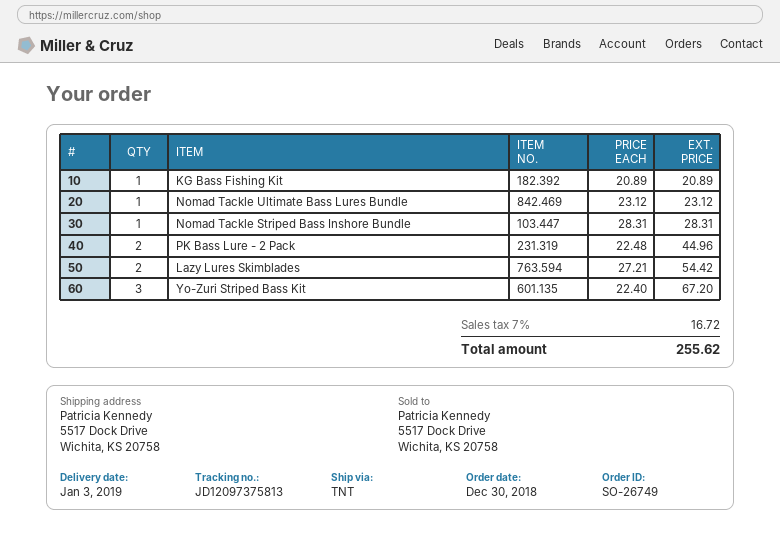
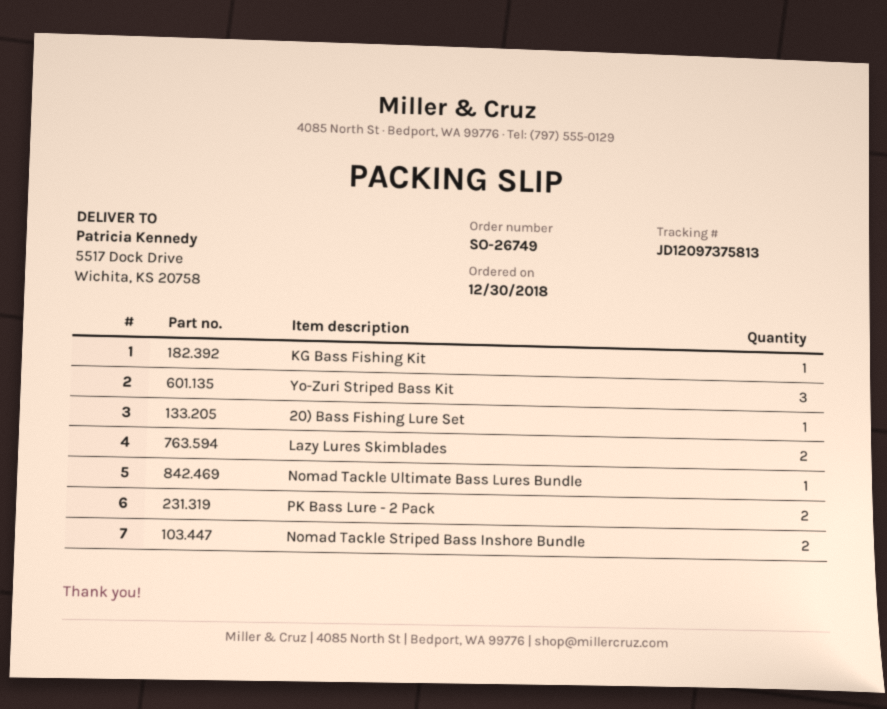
Nomad Tackle Striped Bass Inshore Bundle: 1 -> 2
20) Bass Fishing Lure Set: none -> 1

